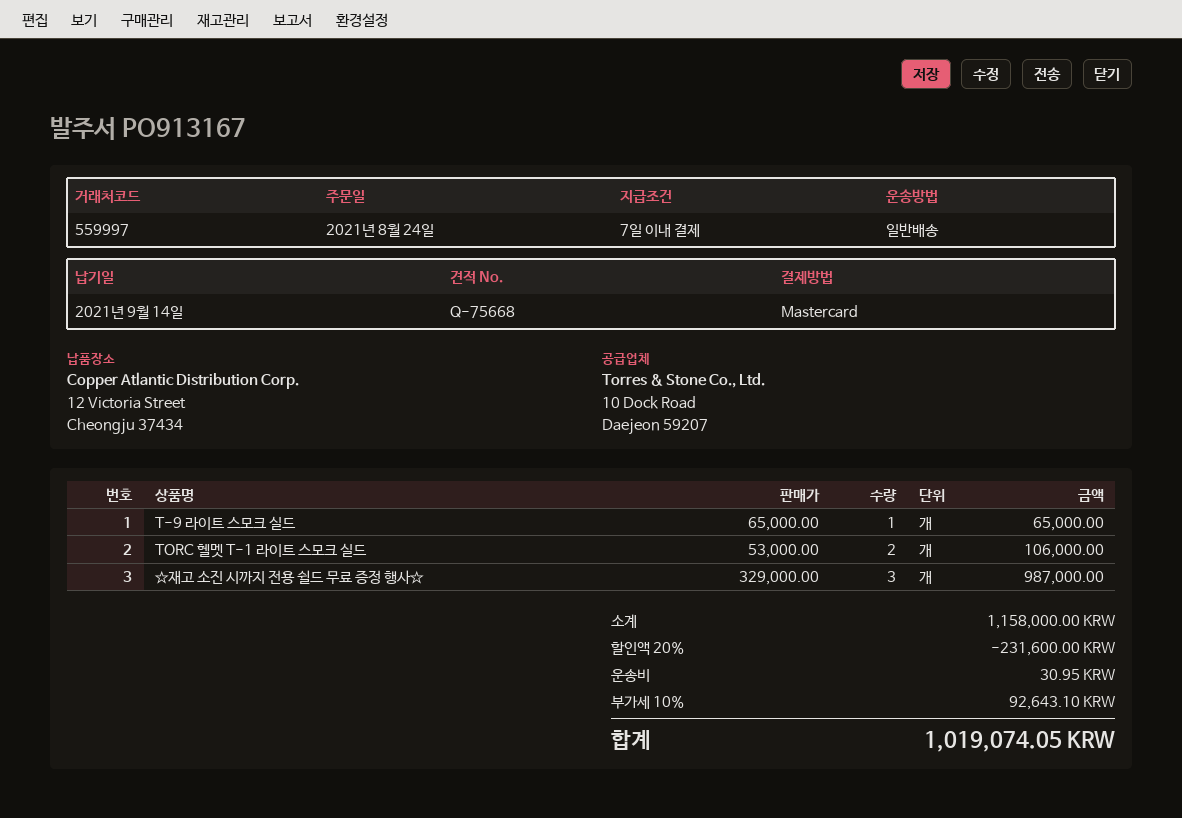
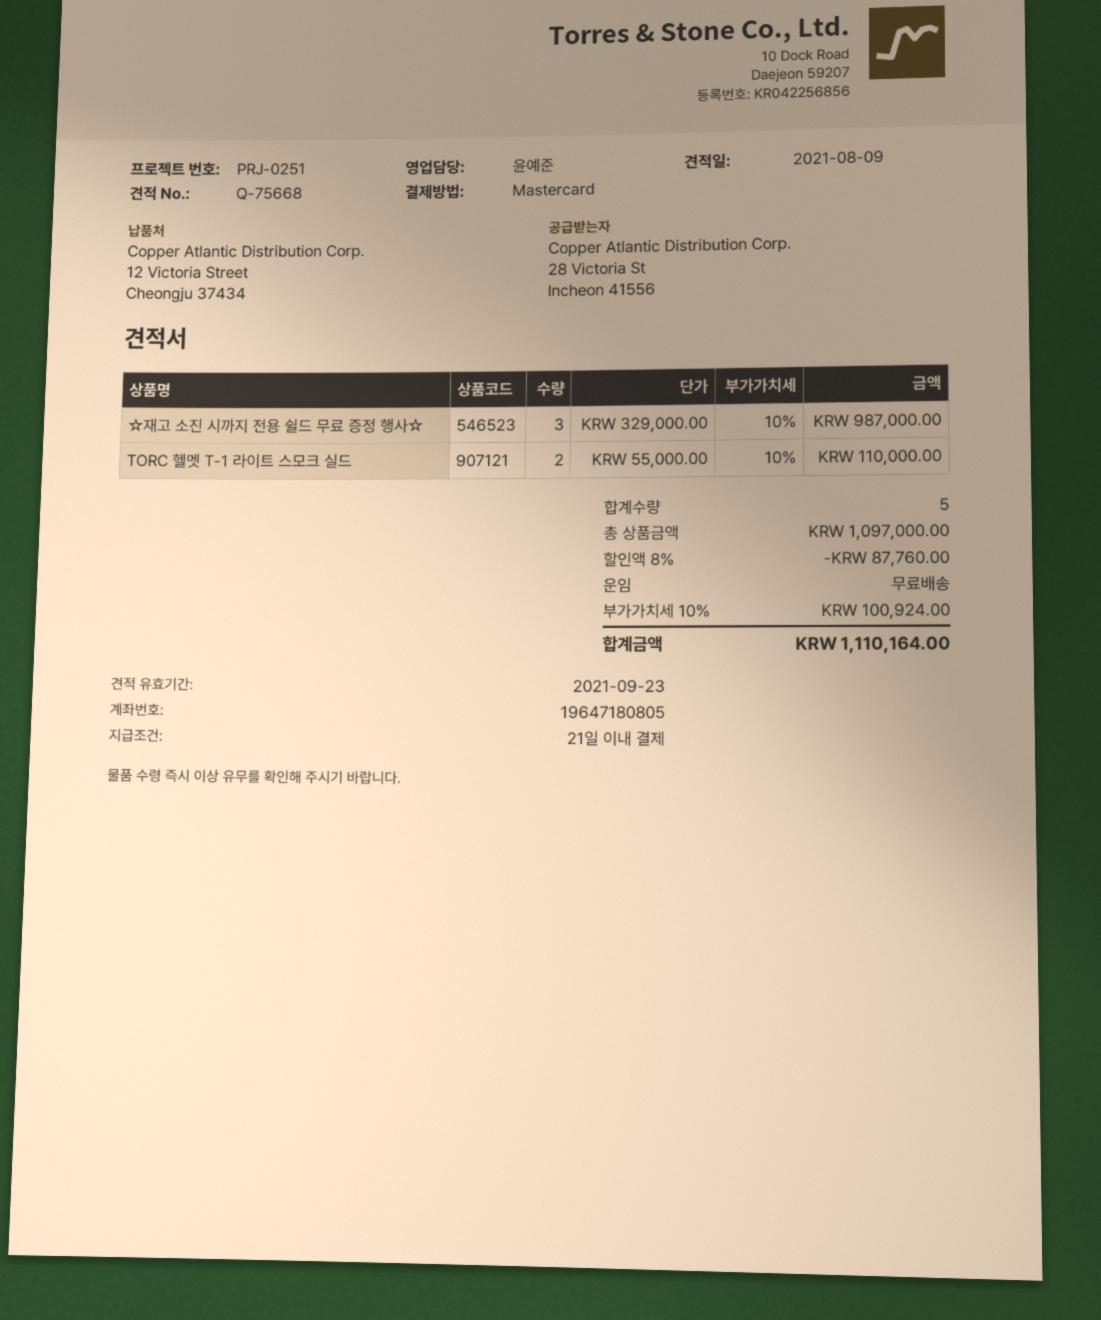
payment terms: 7 days -> 21 days
T-9 라이트 스모크 실드: 1 x 65000.00 = 65000.00 -> none
TORC 헬멧 T-1 라이트 스모크 실드: 2 x 53000.00 = 106000.00 -> 2 x 55000.00 = 110000.00
subtotal: 1158000.00 -> 1097000.00
discount: 20% = 231600.00 -> 8% = 87760.00
shipping: 30.95 -> 0.00
tax: 10% = 92643.10 -> 10% = 100924.00
total: 1019074.05 -> 1110164.00

